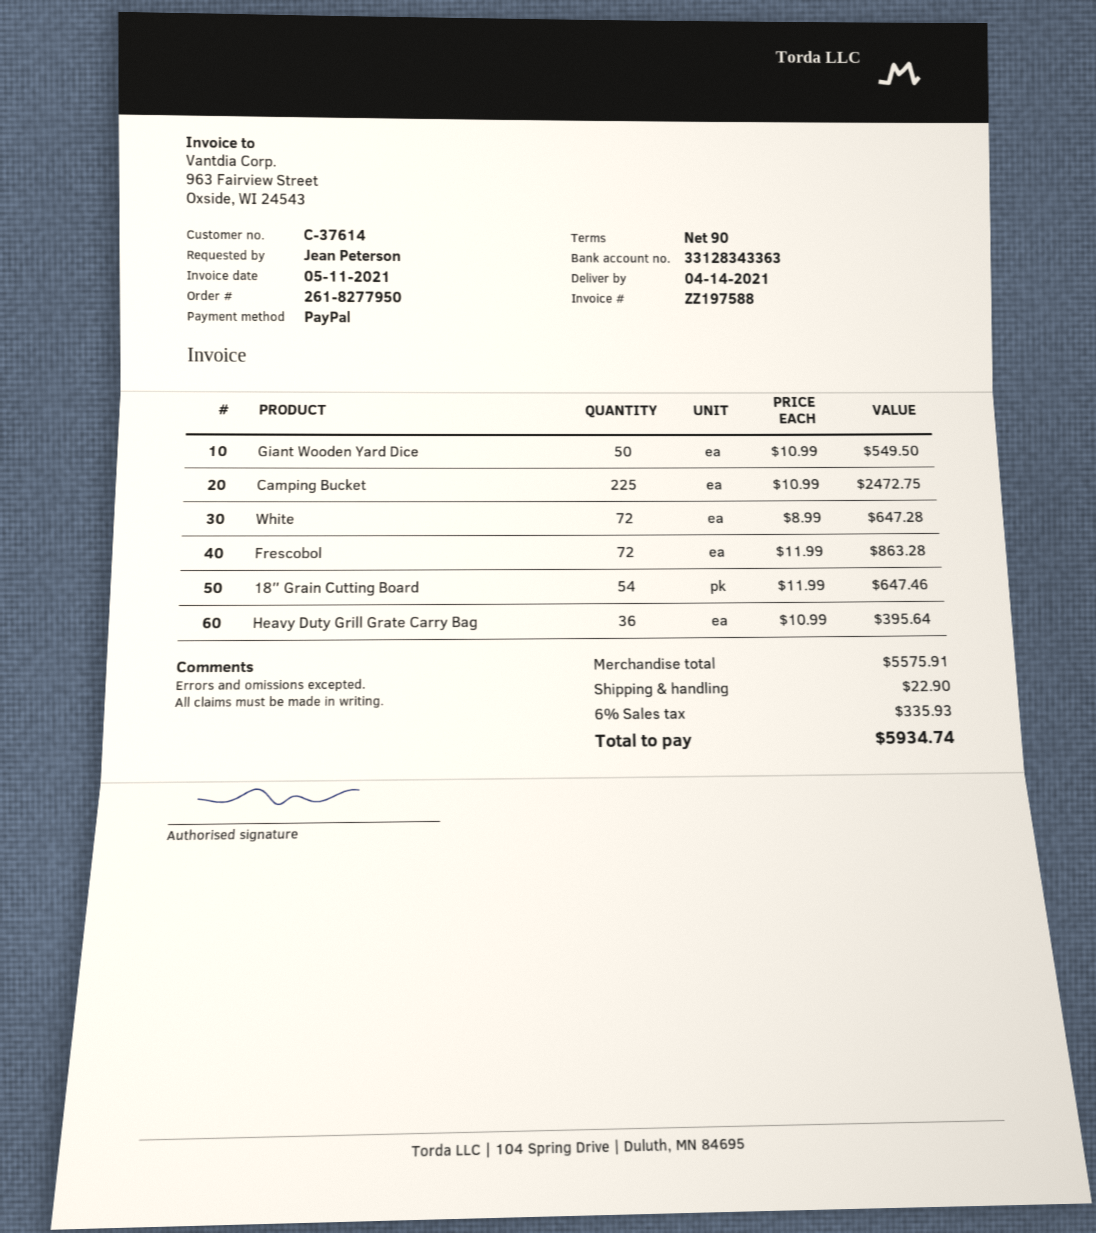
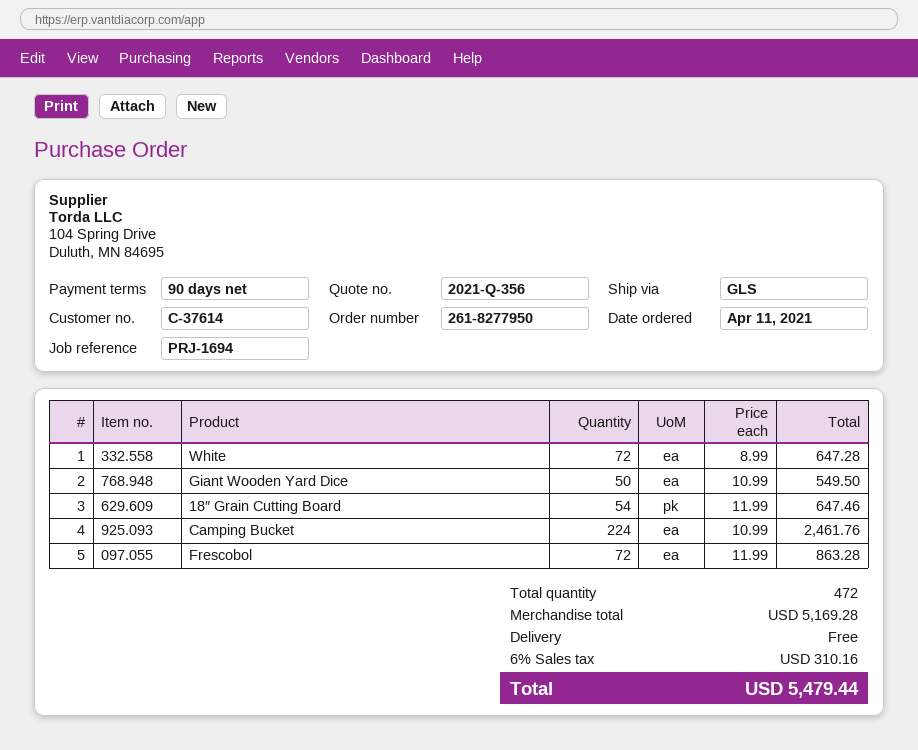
Camping Bucket: 225 x 10.99 = 2472.75 -> 224 x 10.99 = 2461.76
Heavy Duty Grill Grate Carry Bag: 36 x 10.99 = 395.64 -> none
subtotal: 5575.91 -> 5169.28
shipping: 22.90 -> 0.00
tax: 6% = 335.93 -> 6% = 310.16
total: 5934.74 -> 5479.44

